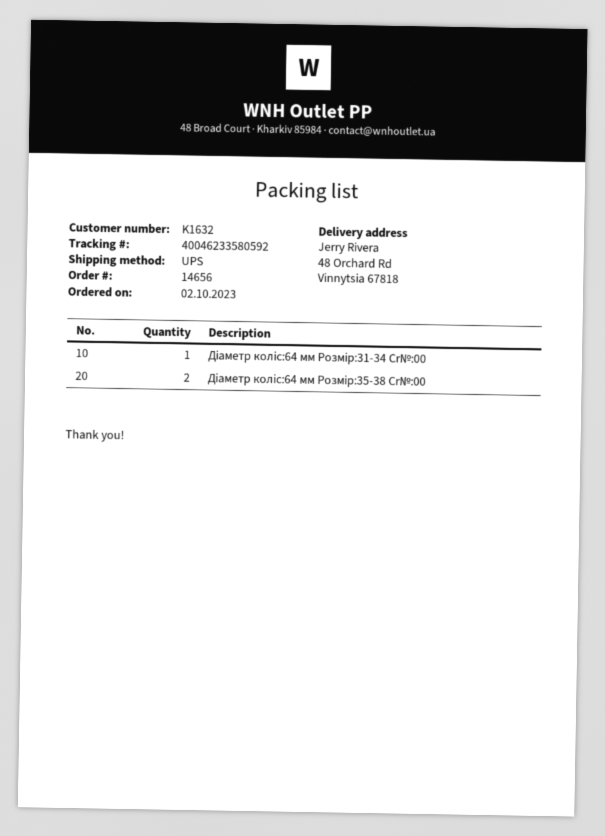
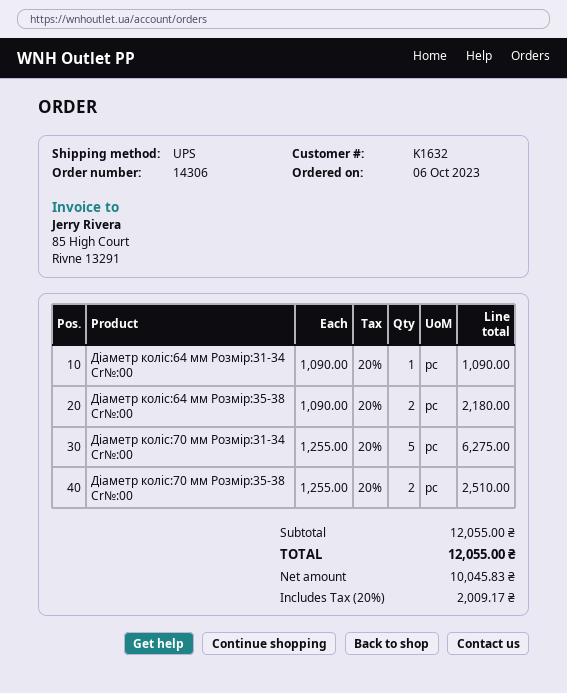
order number: 14656 -> 14306
order date: 2023-10-02 -> 2023-10-06
Діаметр коліс:70 мм Розмір:31-34 Cr№:00: none -> 5
Діаметр коліс:70 мм Розмір:35-38 Cr№:00: none -> 2

